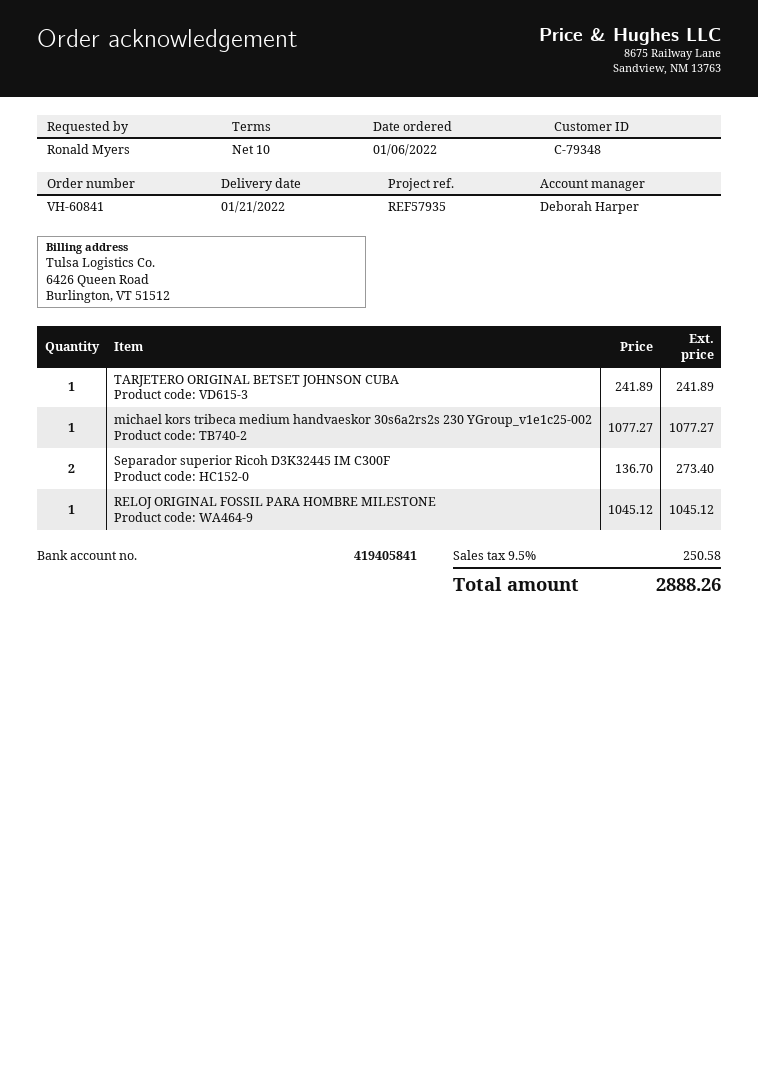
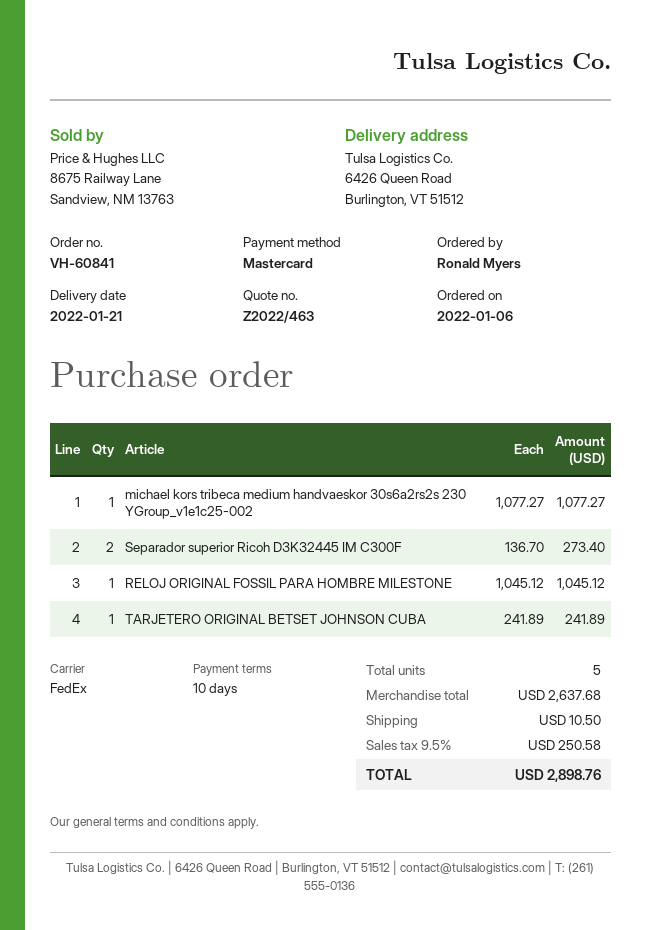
shipping: none -> 10.50
total: 2888.26 -> 2898.76

